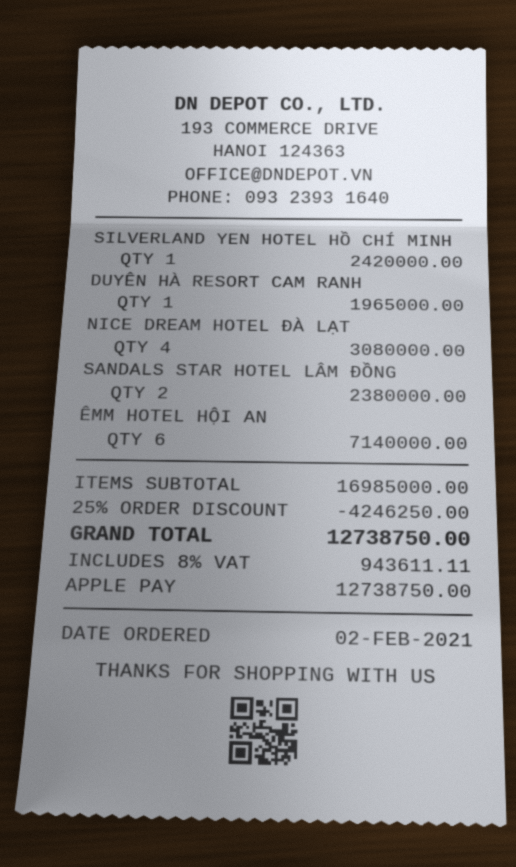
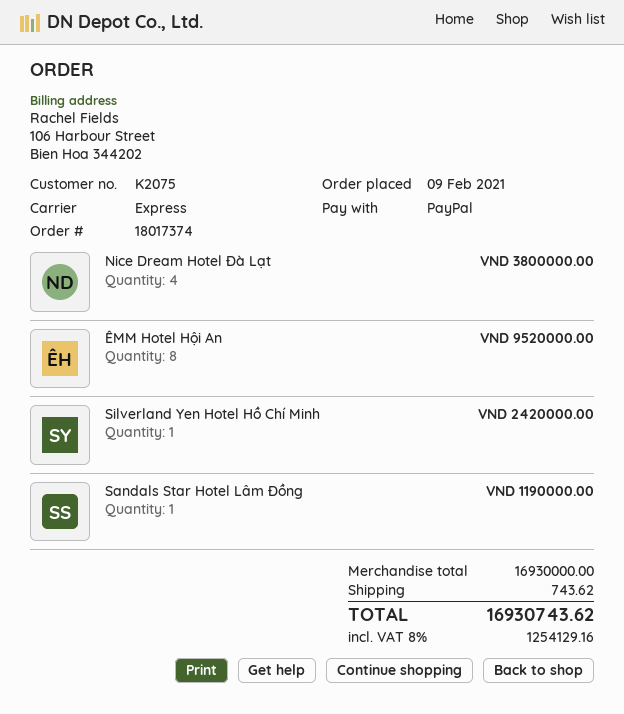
order date: 2021-02-02 -> 2021-02-09
payment method: Apple Pay -> PayPal
DUYÊN HÀ RESORT CAM RANH: 1 for 1965000.00 -> none
NICE DREAM HOTEL ĐÀ LẠT: 4 for 3080000.00 -> 4 for 3800000.00
SANDALS STAR HOTEL LÂM ĐỒNG: 2 for 2380000.00 -> 1 for 1190000.00
ÊMM HOTEL HỘI AN: 6 for 7140000.00 -> 8 for 9520000.00
subtotal: 16985000.00 -> 16930000.00
discount: 25% = 4246250.00 -> none
shipping: none -> 743.62
tax: 8% = 943611.11 -> 8% = 1254129.16
total: 12738750.00 -> 16930743.62

